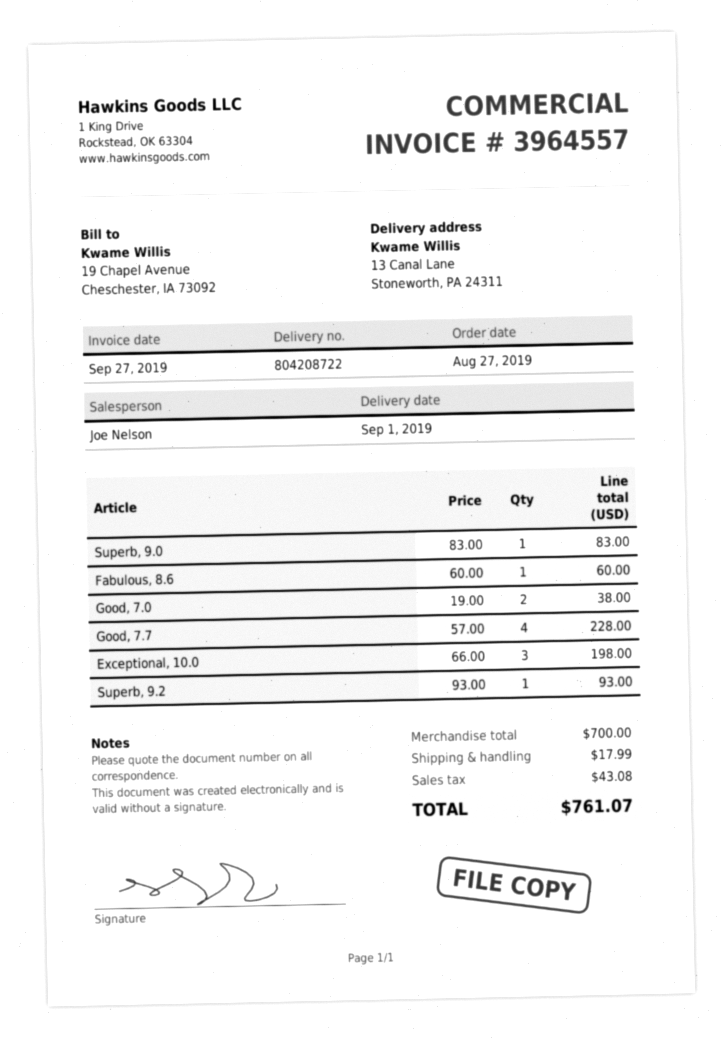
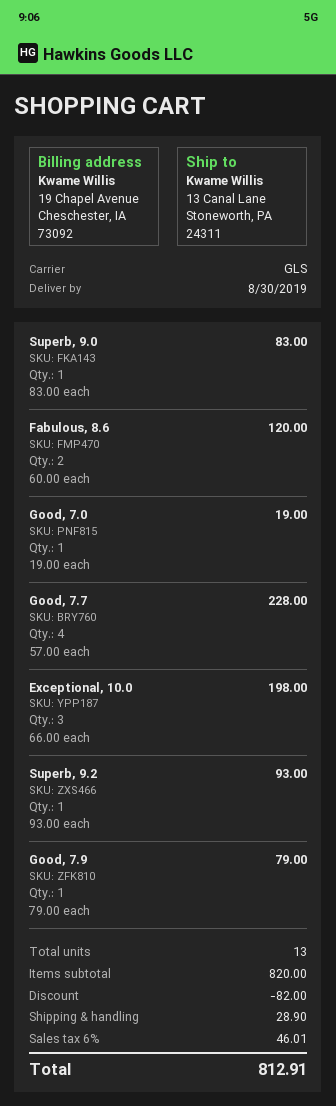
delivery date: 2019-09-01 -> 2019-08-30
Fabulous, 8.6: 1 x 60.00 = 60.00 -> 2 x 60.00 = 120.00
Good, 7.0: 2 x 19.00 = 38.00 -> 1 x 19.00 = 19.00
Good, 7.9: none -> 1 x 79.00 = 79.00
subtotal: 700.00 -> 820.00
discount: none -> 82.00
shipping: 17.99 -> 28.90
tax: 43.08 -> 46.01
total: 761.07 -> 812.91

